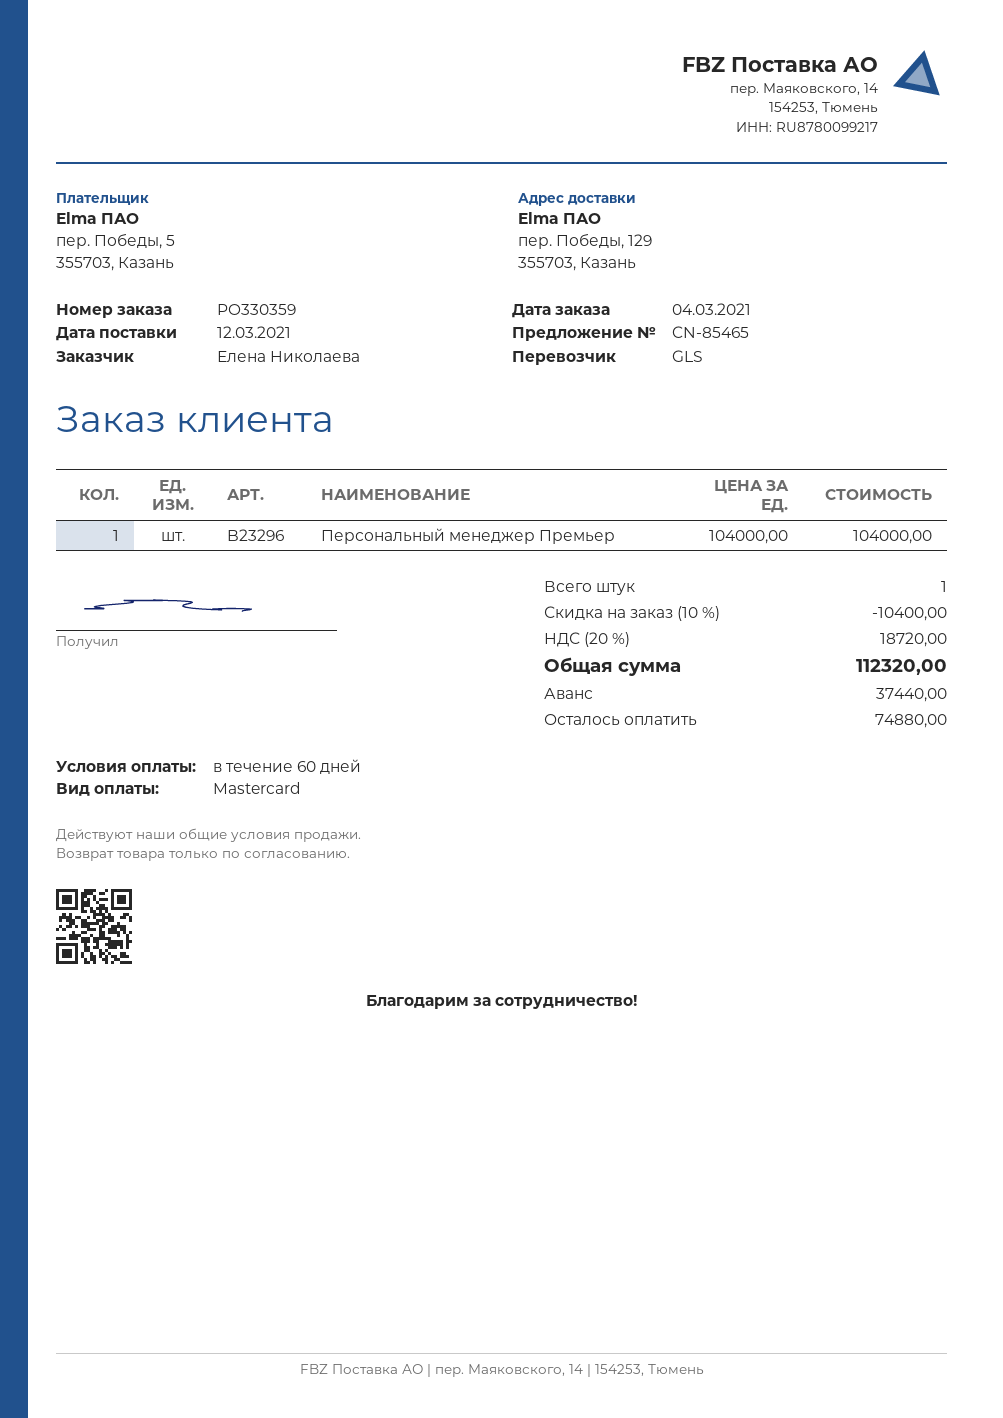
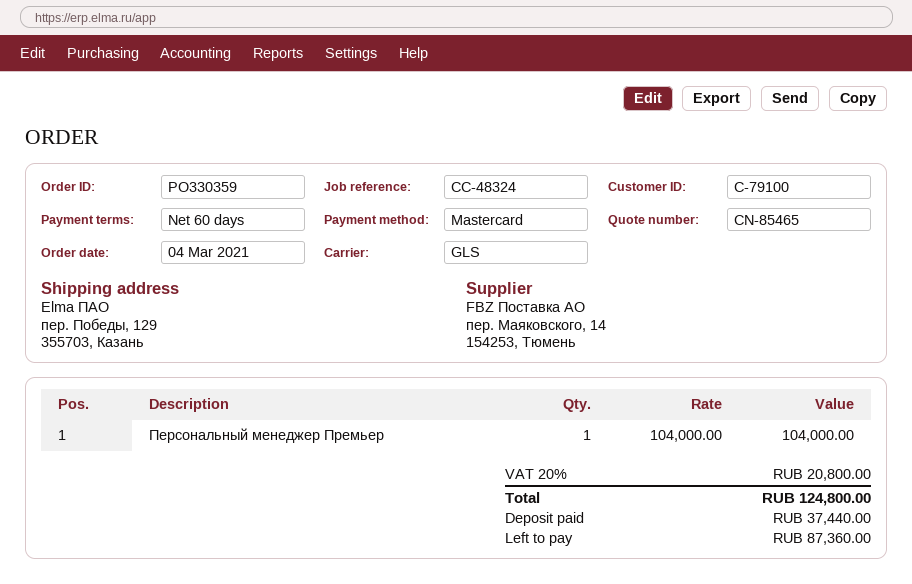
discount: 10% = 10400.00 -> none
tax: 20% = 18720.00 -> 20% = 20800.00
total: 112320.00 -> 124800.00
balance: 74880.00 -> 87360.00

